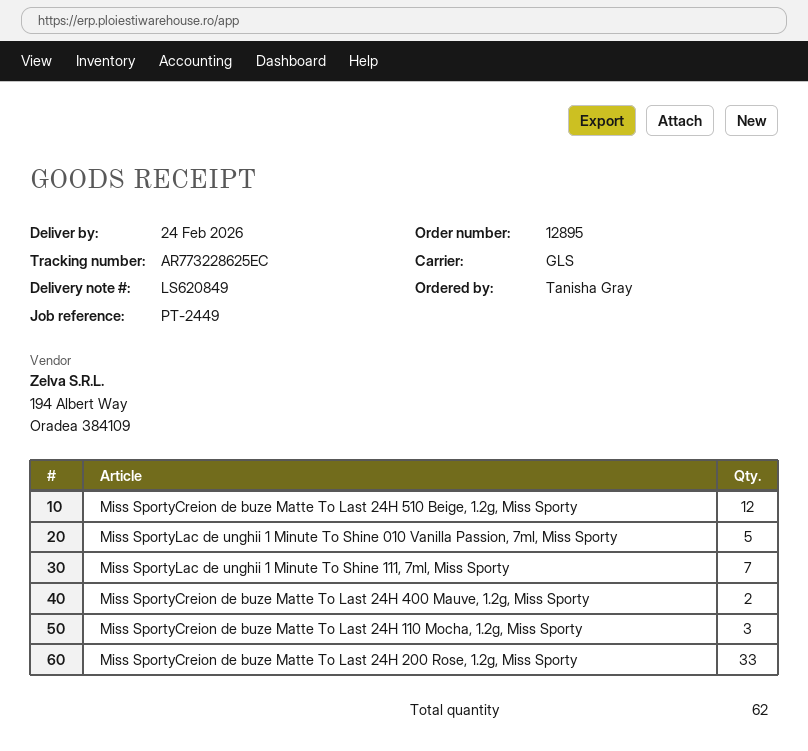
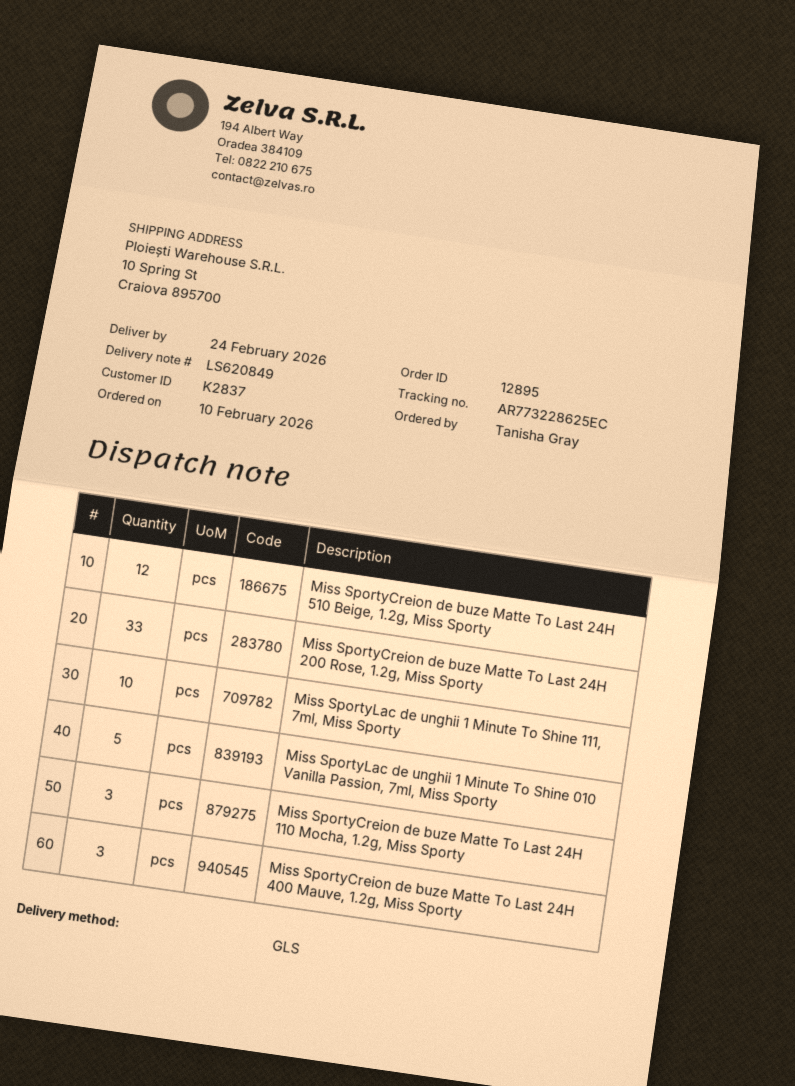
Miss SportyLac de unghii 1 Minute To Shine 111, 7ml, Miss Sporty: 7 -> 10
Miss SportyCreion de buze Matte To Last 24H 400 Mauve, 1.2g, Miss Sporty: 2 -> 3

